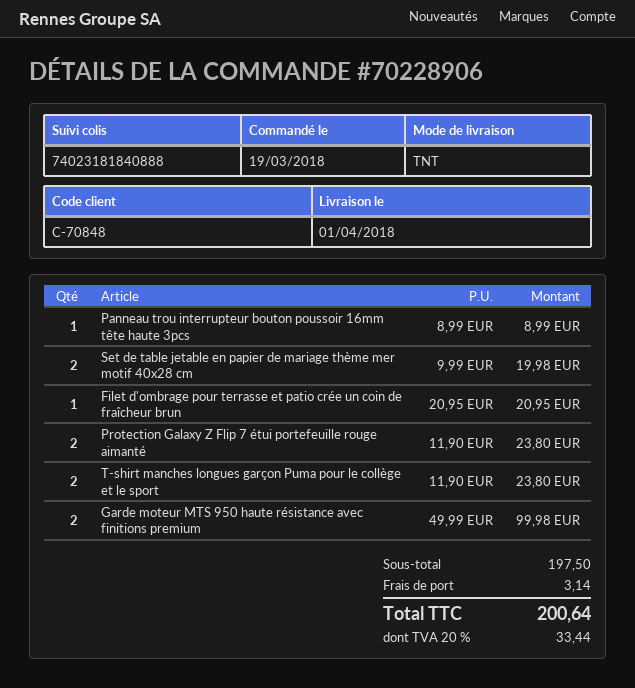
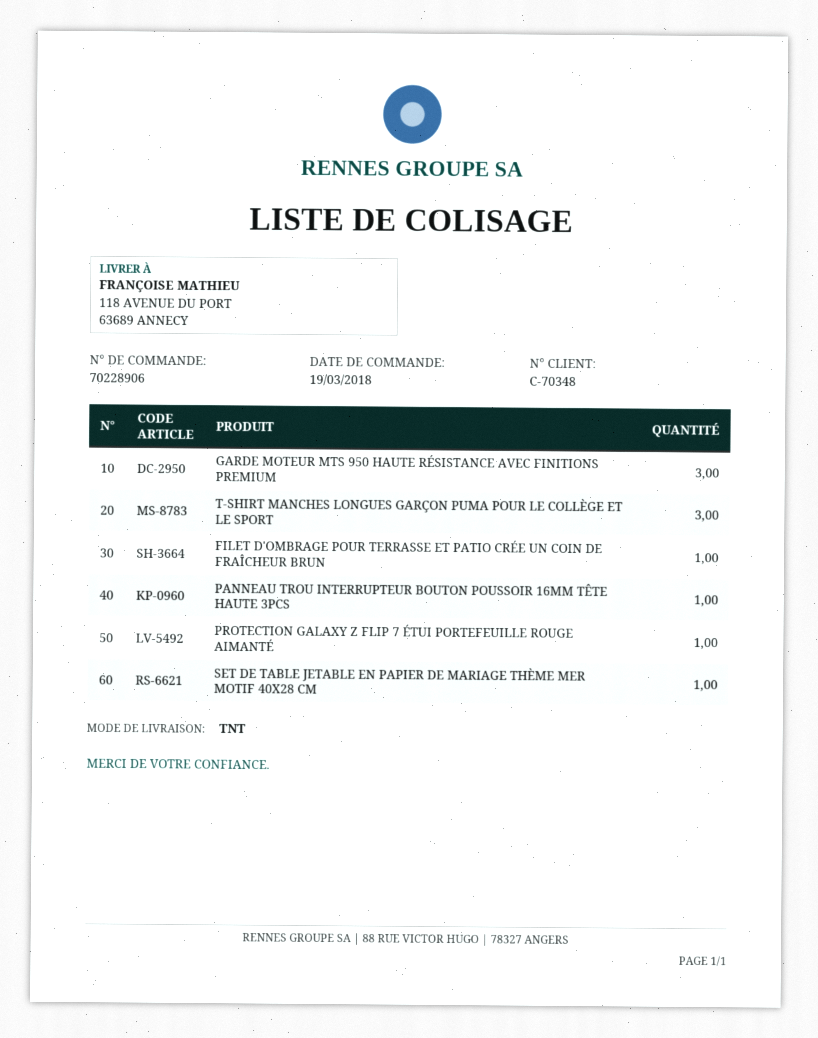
customer number: C-70848 -> C-70348
Set de table jetable en papier de mariage thème mer motif 40x28 cm: 2 -> 1
Protection Galaxy Z Flip 7 étui portefeuille rouge aimanté: 2 -> 1
T-shirt manches longues garçon Puma pour le collège et le sport: 2 -> 3
Garde moteur MTS 950 haute résistance avec finitions premium: 2 -> 3

